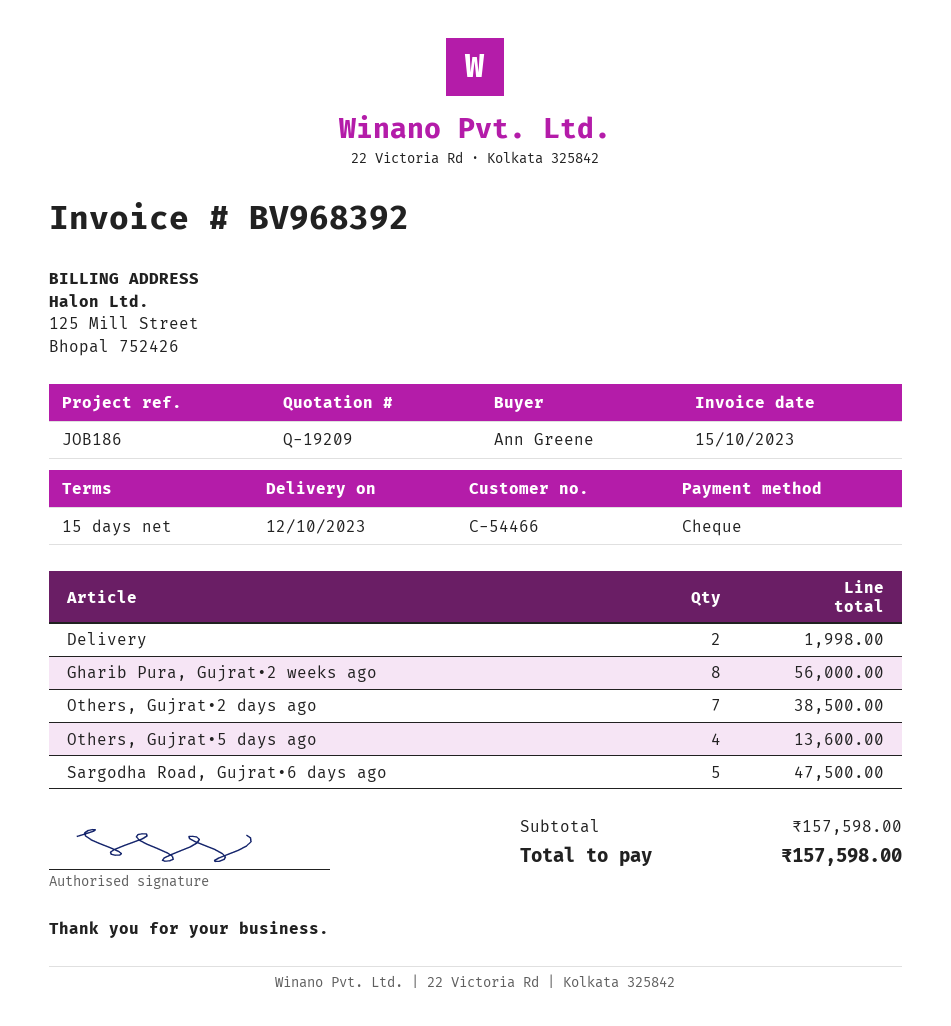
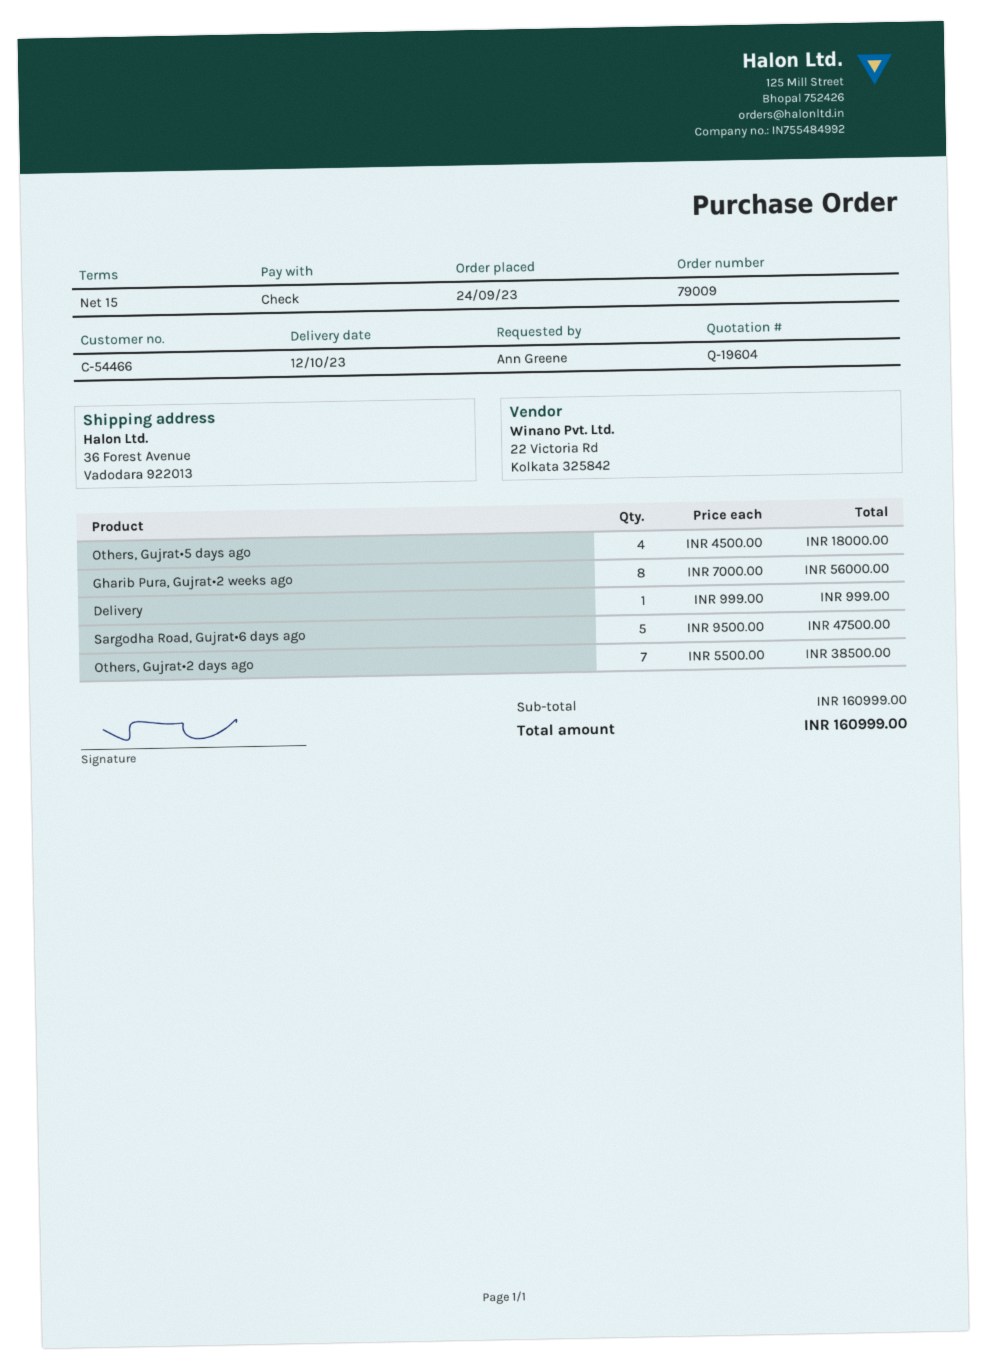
quote number: Q-19209 -> Q-19604
Delivery: 2 for 1998.00 -> 1 for 999.00
Others, Gujrat•5 days ago: 4 for 13600.00 -> 4 for 18000.00
subtotal: 157598.00 -> 160999.00
total: 157598.00 -> 160999.00

